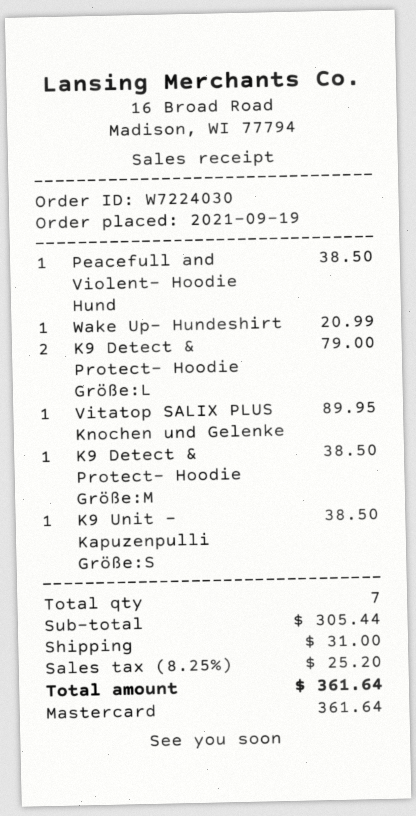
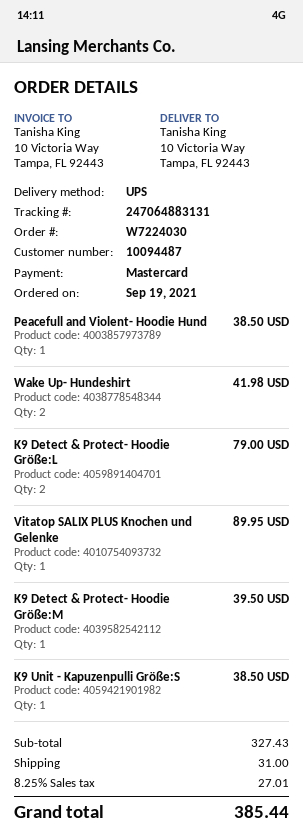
Wake Up- Hundeshirt: 1 for 20.99 -> 2 for 41.98
K9 Detect & Protect- Hoodie Größe:M: 1 for 38.50 -> 1 for 39.50
subtotal: 305.44 -> 327.43
tax: 8.25% = 25.20 -> 8.25% = 27.01
total: 361.64 -> 385.44

